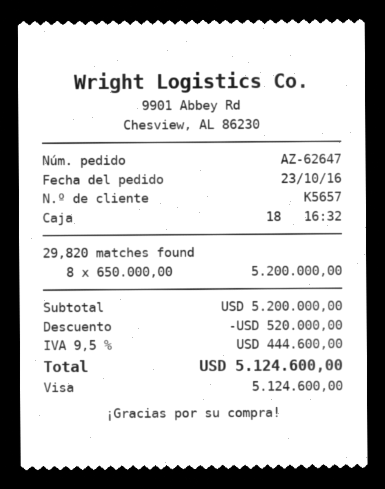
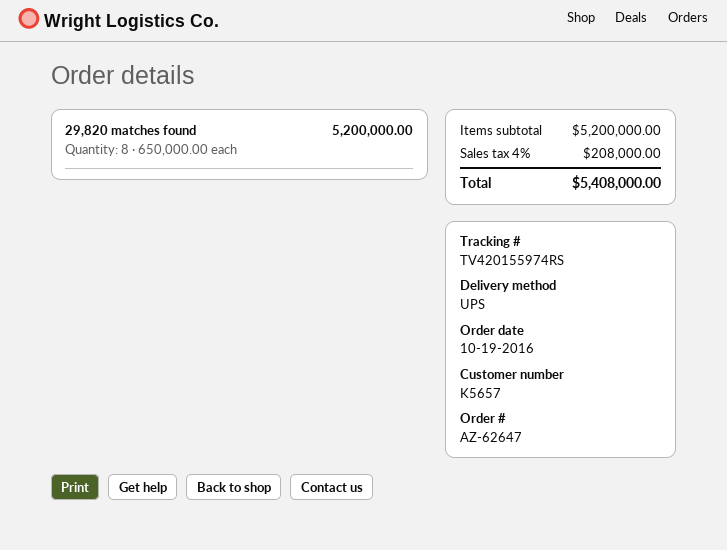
order date: 2016-10-23 -> 2016-10-19
discount: 520000.00 -> none
tax: 9.5% = 444600.00 -> 4% = 208000.00
total: 5124600.00 -> 5408000.00

